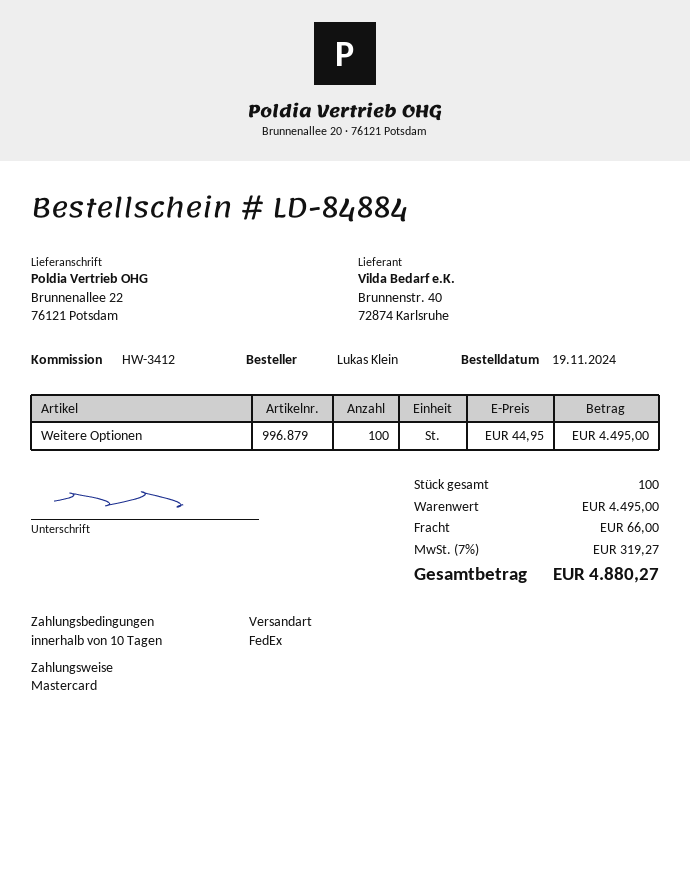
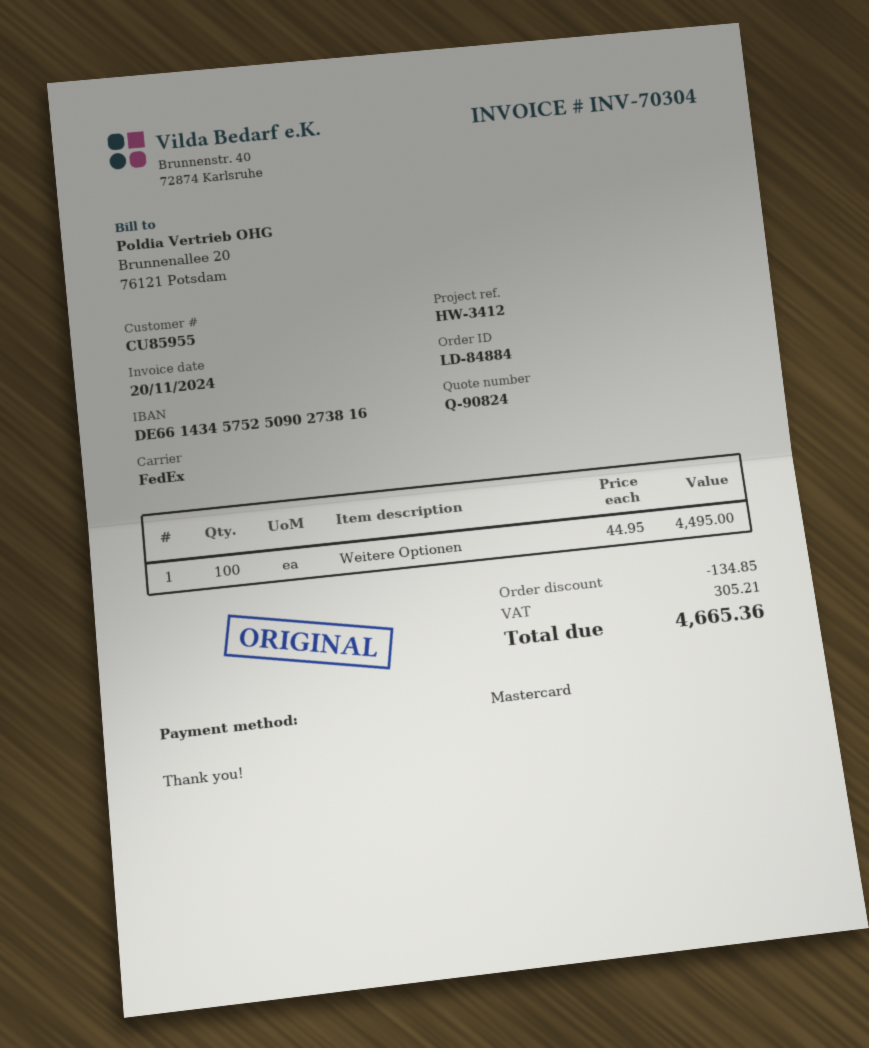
discount: none -> 134.85
shipping: 66.00 -> none
tax: 319.27 -> 305.21
total: 4880.27 -> 4665.36

